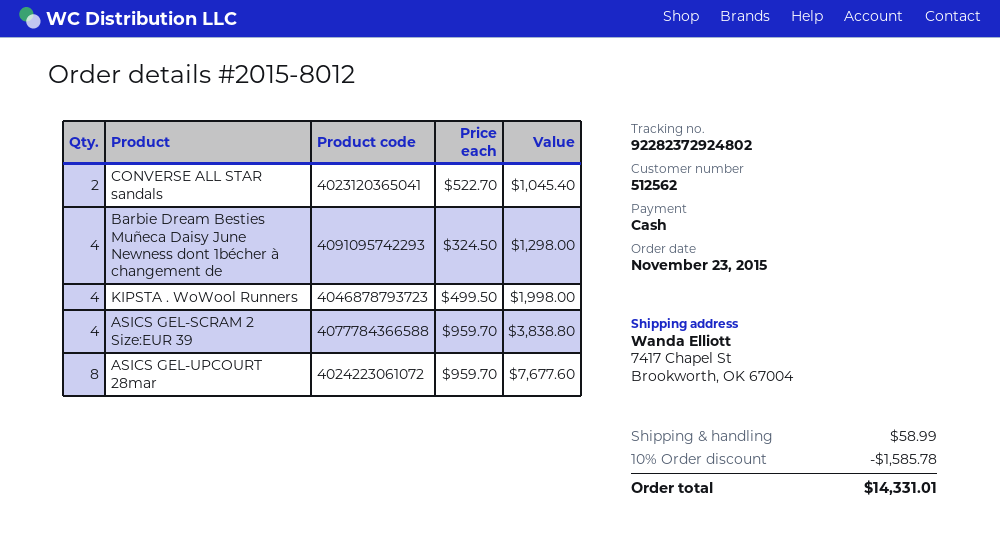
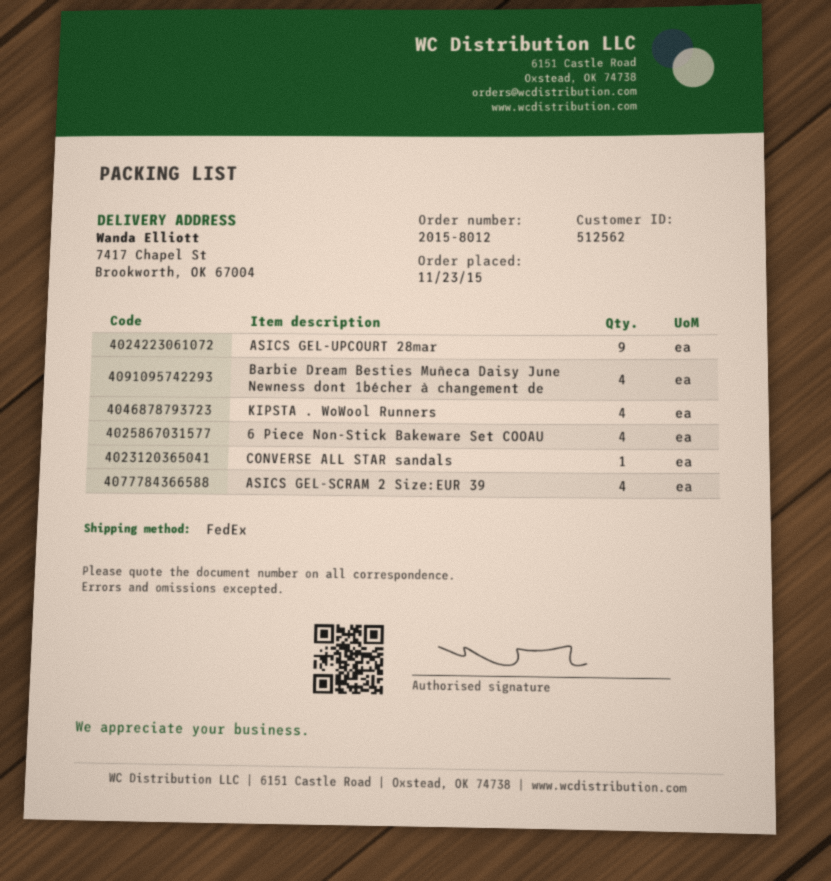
CONVERSE ALL STAR sandals: 2 -> 1
ASICS GEL-UPCOURT 28mar: 8 -> 9
6 Piece Non-Stick Bakeware Set COOAU: none -> 4

